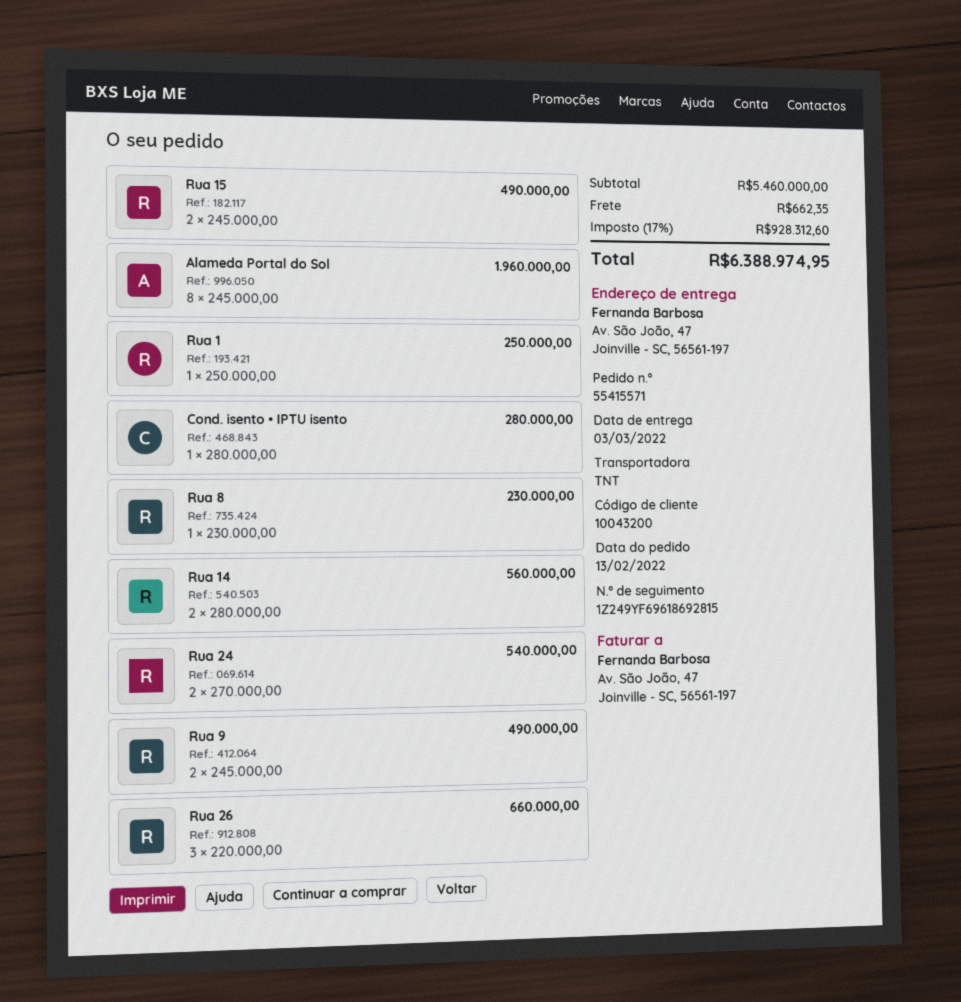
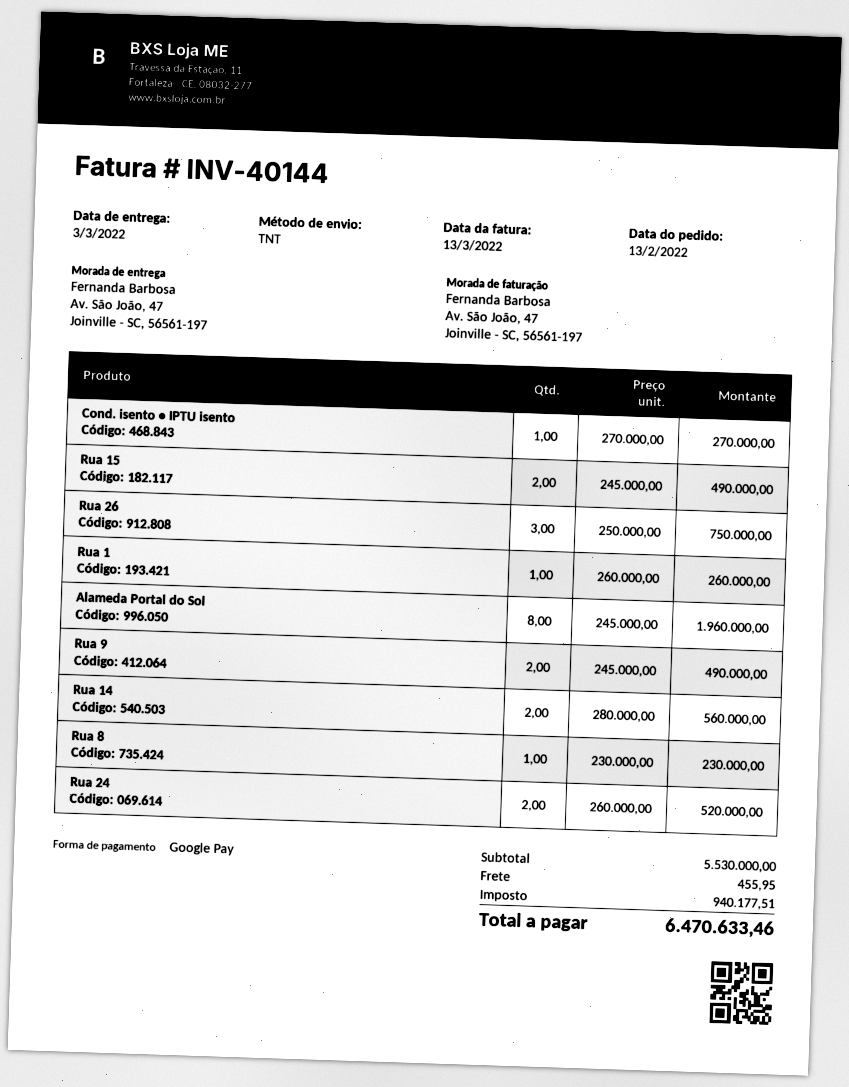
Rua 1: 1 x 250000.00 = 250000.00 -> 1 x 260000.00 = 260000.00
Cond. isento • IPTU isento: 1 x 280000.00 = 280000.00 -> 1 x 270000.00 = 270000.00
Rua 24: 2 x 270000.00 = 540000.00 -> 2 x 260000.00 = 520000.00
Rua 26: 3 x 220000.00 = 660000.00 -> 3 x 250000.00 = 750000.00
subtotal: 5460000.00 -> 5530000.00
shipping: 662.35 -> 455.95
tax: 928312.60 -> 940177.51
total: 6388974.95 -> 6470633.46

